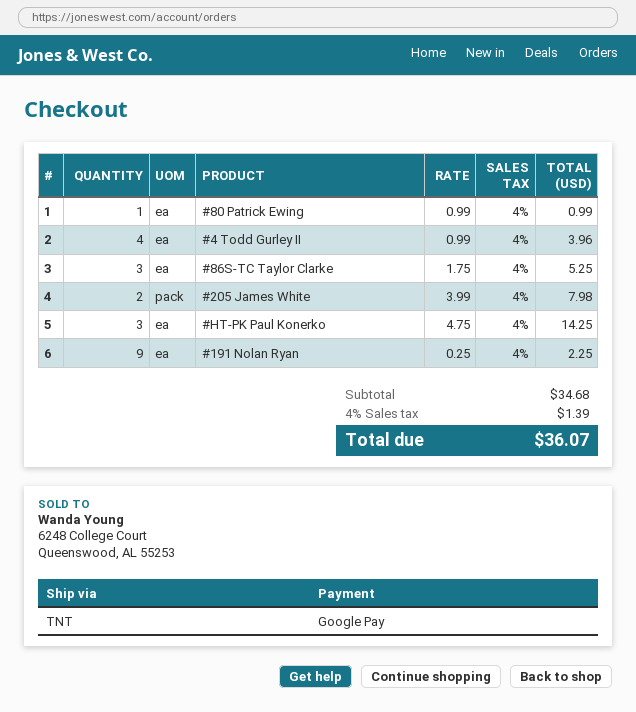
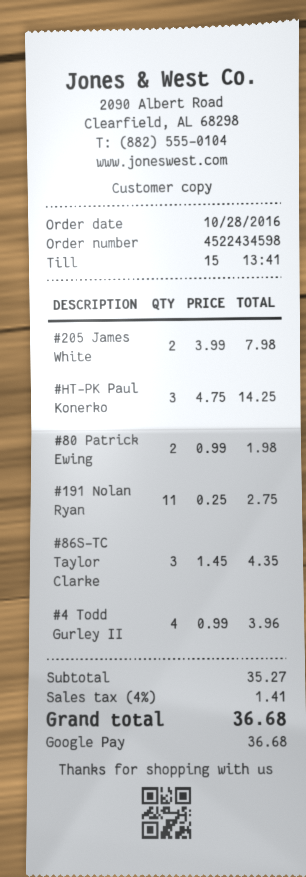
#80 Patrick Ewing: 1 x 0.99 = 0.99 -> 2 x 0.99 = 1.98
#86S-TC Taylor Clarke: 3 x 1.75 = 5.25 -> 3 x 1.45 = 4.35
#191 Nolan Ryan: 9 x 0.25 = 2.25 -> 11 x 0.25 = 2.75
subtotal: 34.68 -> 35.27
tax: 4% = 1.39 -> 4% = 1.41
total: 36.07 -> 36.68

